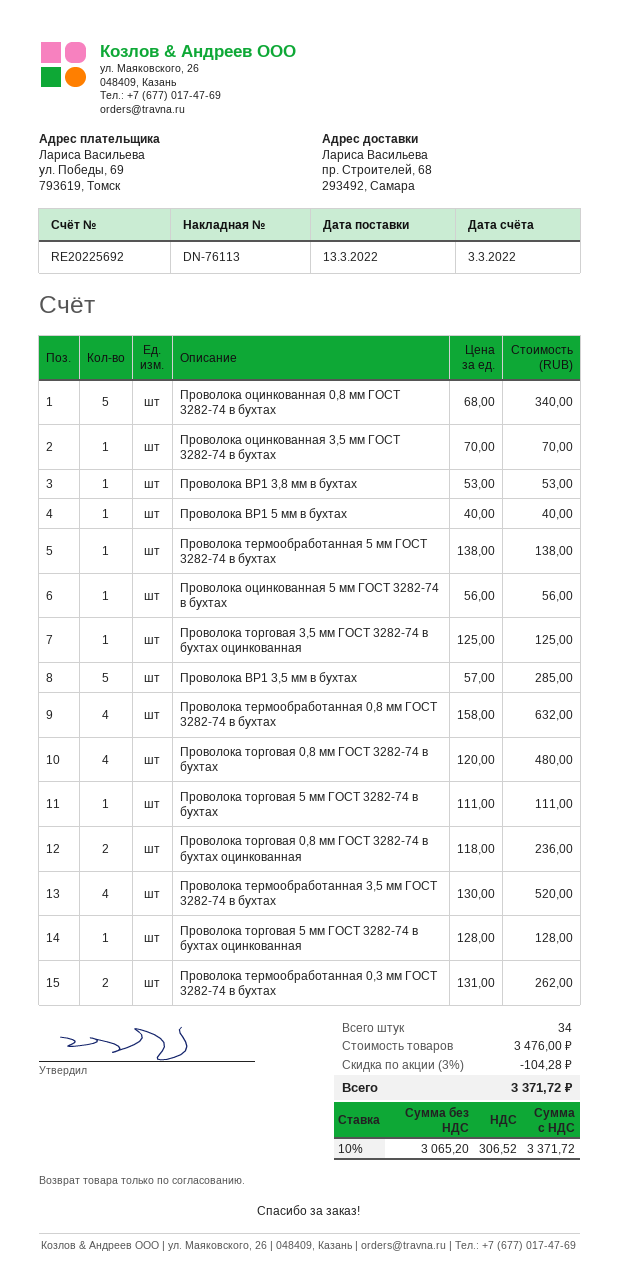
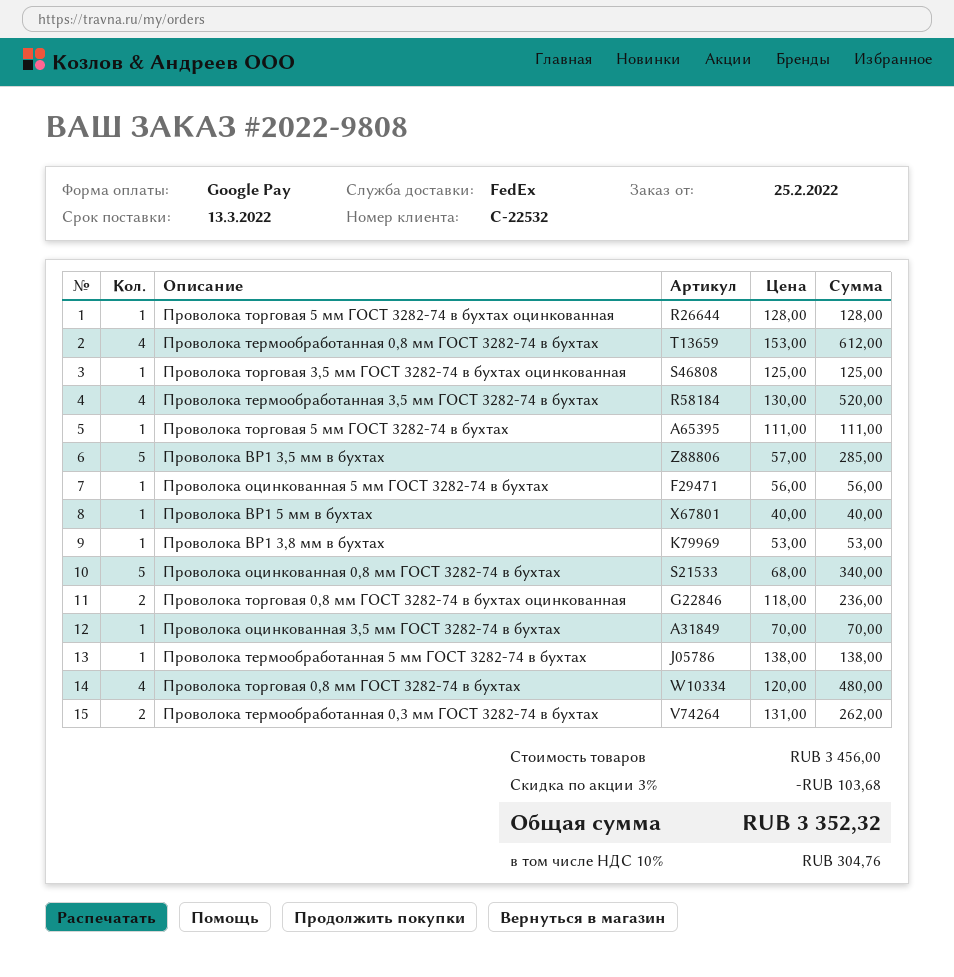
Проволока термообработанная 0,8 мм ГОСТ 3282-74 в бухтах: 4 x 158.00 = 632.00 -> 4 x 153.00 = 612.00
subtotal: 3476.00 -> 3456.00
discount: 3% = 104.28 -> 3% = 103.68
tax: 10% = 306.52 -> 10% = 304.76
total: 3371.72 -> 3352.32

